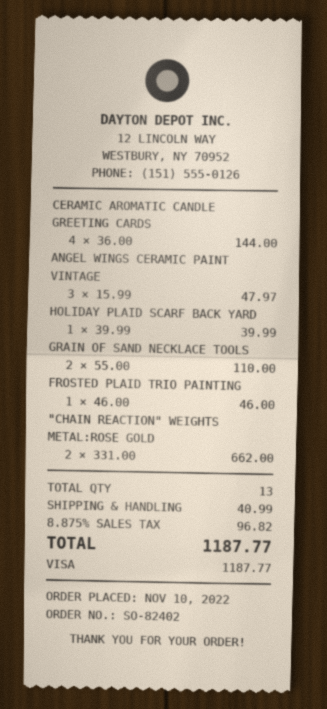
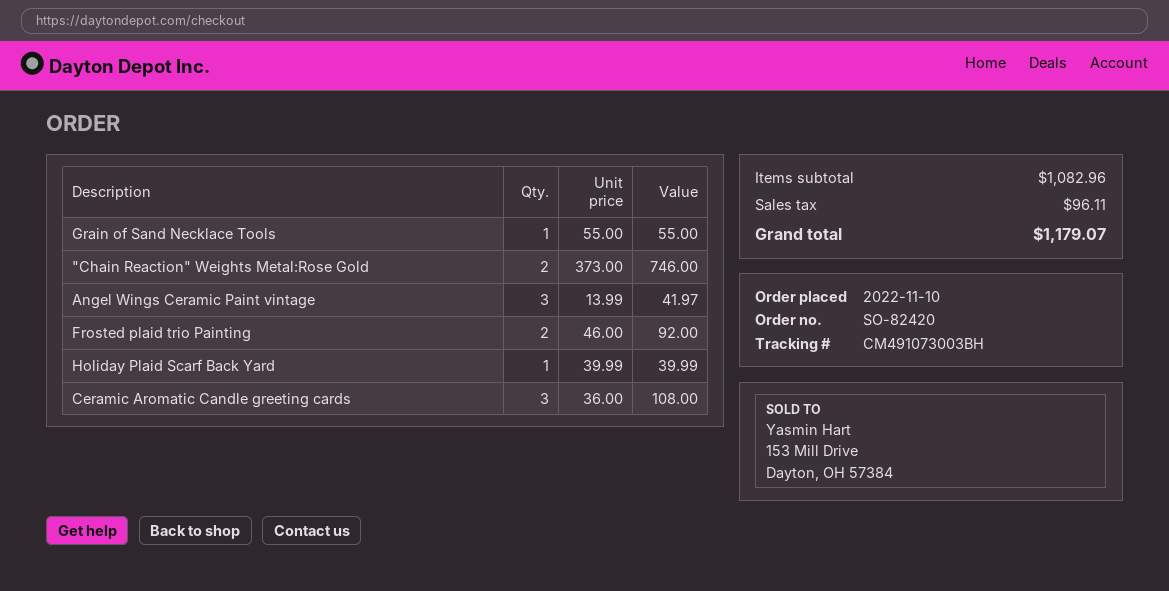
order number: SO-82402 -> SO-82420
CERAMIC AROMATIC CANDLE GREETING CARDS: 4 x 36.00 = 144.00 -> 3 x 36.00 = 108.00
ANGEL WINGS CERAMIC PAINT VINTAGE: 3 x 15.99 = 47.97 -> 3 x 13.99 = 41.97
GRAIN OF SAND NECKLACE TOOLS: 2 x 55.00 = 110.00 -> 1 x 55.00 = 55.00
FROSTED PLAID TRIO PAINTING: 1 x 46.00 = 46.00 -> 2 x 46.00 = 92.00
"CHAIN REACTION" WEIGHTS METAL:ROSE GOLD: 2 x 331.00 = 662.00 -> 2 x 373.00 = 746.00
shipping: 40.99 -> none
tax: 96.82 -> 96.11
total: 1187.77 -> 1179.07

